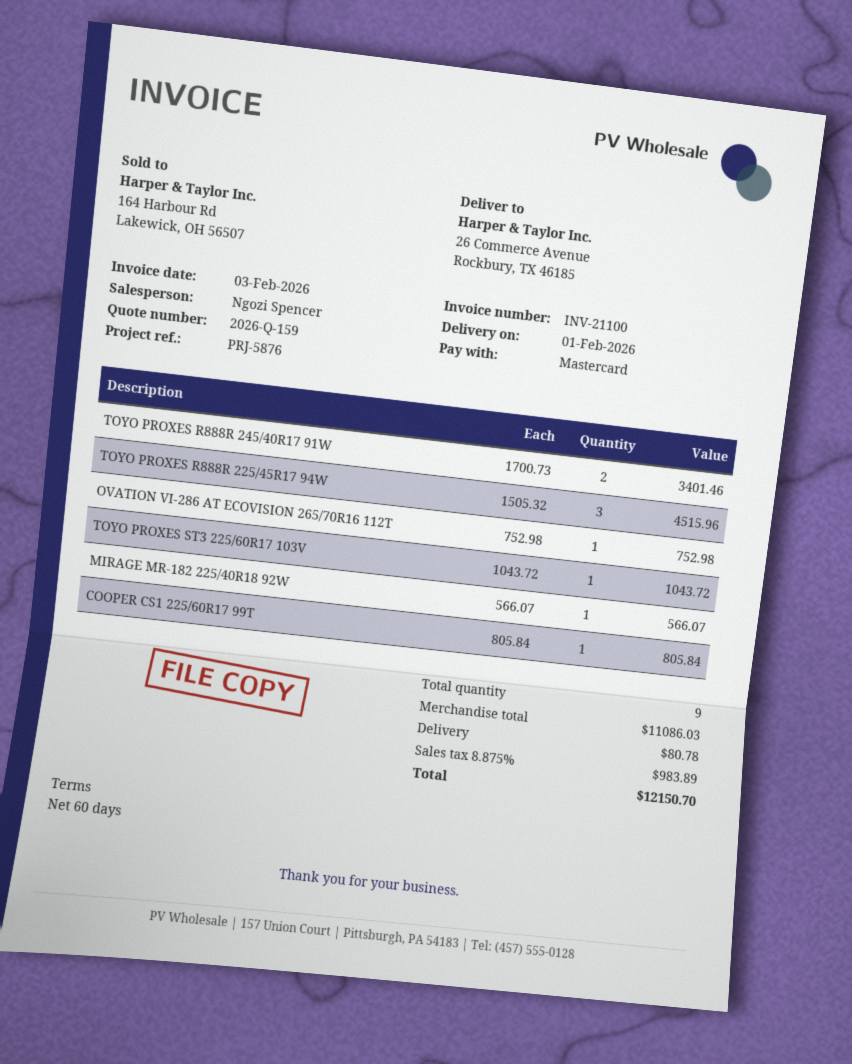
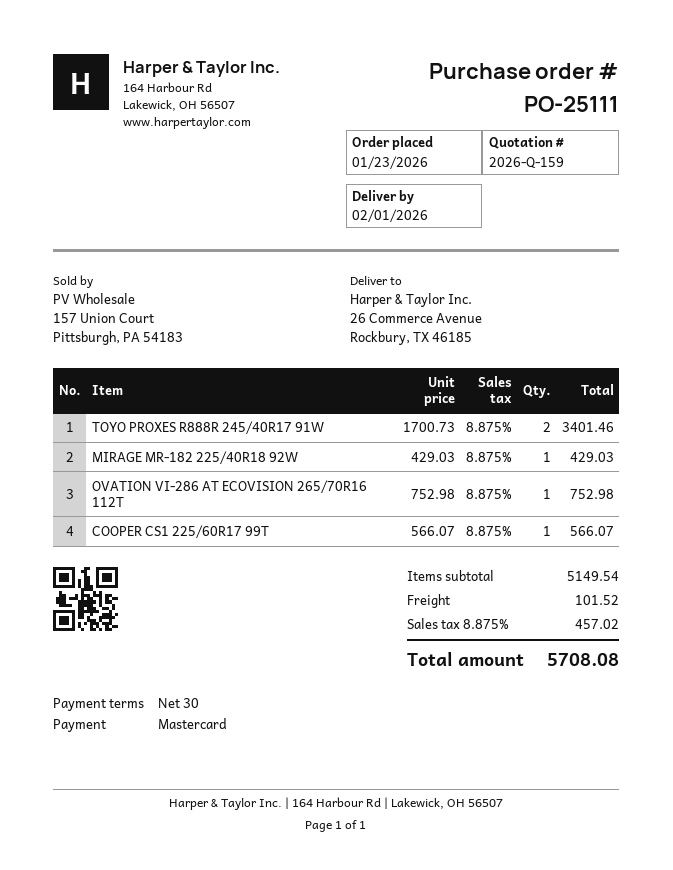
payment terms: 60 days -> 30 days
TOYO PROXES R888R 225/45R17 94W: 3 x 1505.32 = 4515.96 -> none
TOYO PROXES ST3 225/60R17 103V: 1 x 1043.72 = 1043.72 -> none
MIRAGE MR-182 225/40R18 92W: 1 x 566.07 = 566.07 -> 1 x 429.03 = 429.03
COOPER CS1 225/60R17 99T: 1 x 805.84 = 805.84 -> 1 x 566.07 = 566.07
subtotal: 11086.03 -> 5149.54
shipping: 80.78 -> 101.52
tax: 8.875% = 983.89 -> 8.875% = 457.02
total: 12150.70 -> 5708.08

